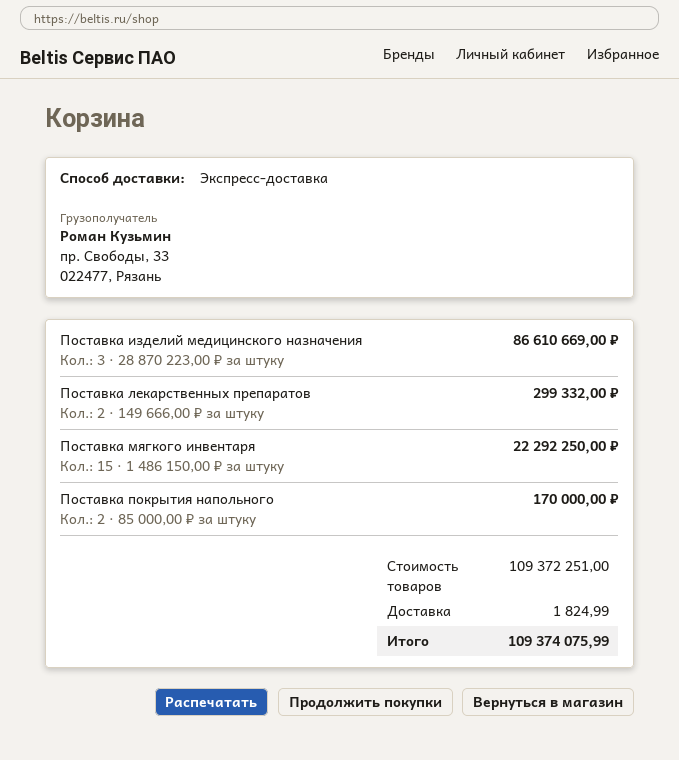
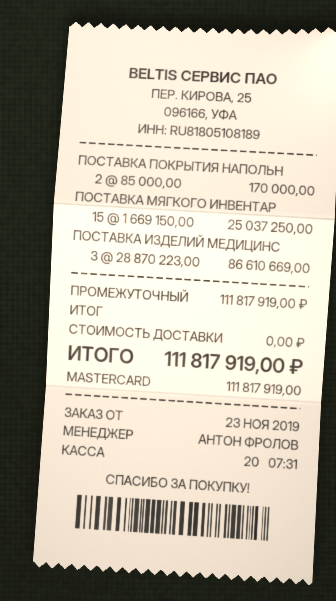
Поставка лекарственных препаратов: 2 x 149666.00 = 299332.00 -> none
Поставка мягкого инвентаря: 15 x 1486150.00 = 22292250.00 -> 15 x 1669150.00 = 25037250.00
subtotal: 109372251.00 -> 111817919.00
shipping: 1824.99 -> 0.00
total: 109374075.99 -> 111817919.00

